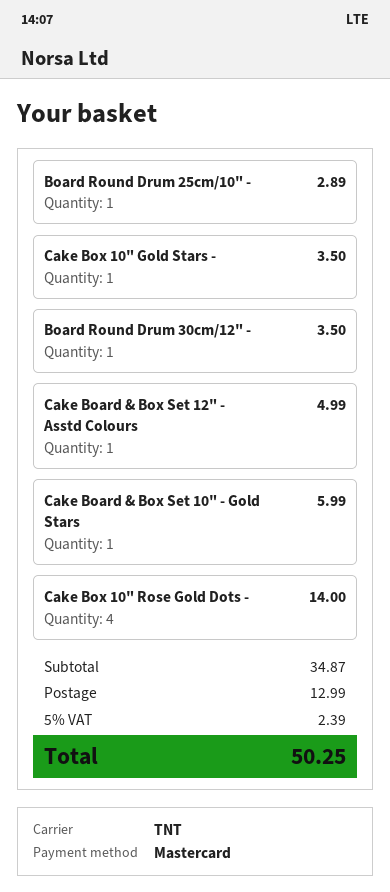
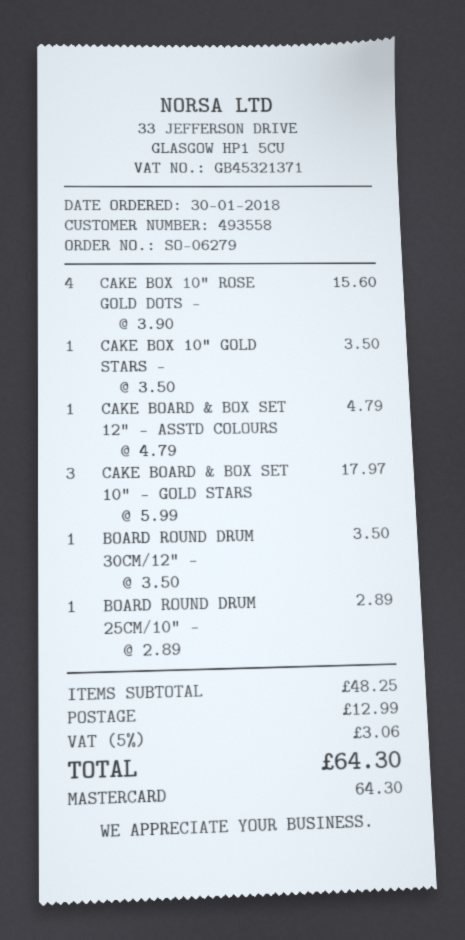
Cake Board & Box Set 12" - Asstd Colours: 1 for 4.99 -> 1 for 4.79
Cake Board & Box Set 10" - Gold Stars: 1 for 5.99 -> 3 for 17.97
Cake Box 10" Rose Gold Dots -: 4 for 14.00 -> 4 for 15.60
subtotal: 34.87 -> 48.25
tax: 5% = 2.39 -> 5% = 3.06
total: 50.25 -> 64.30

